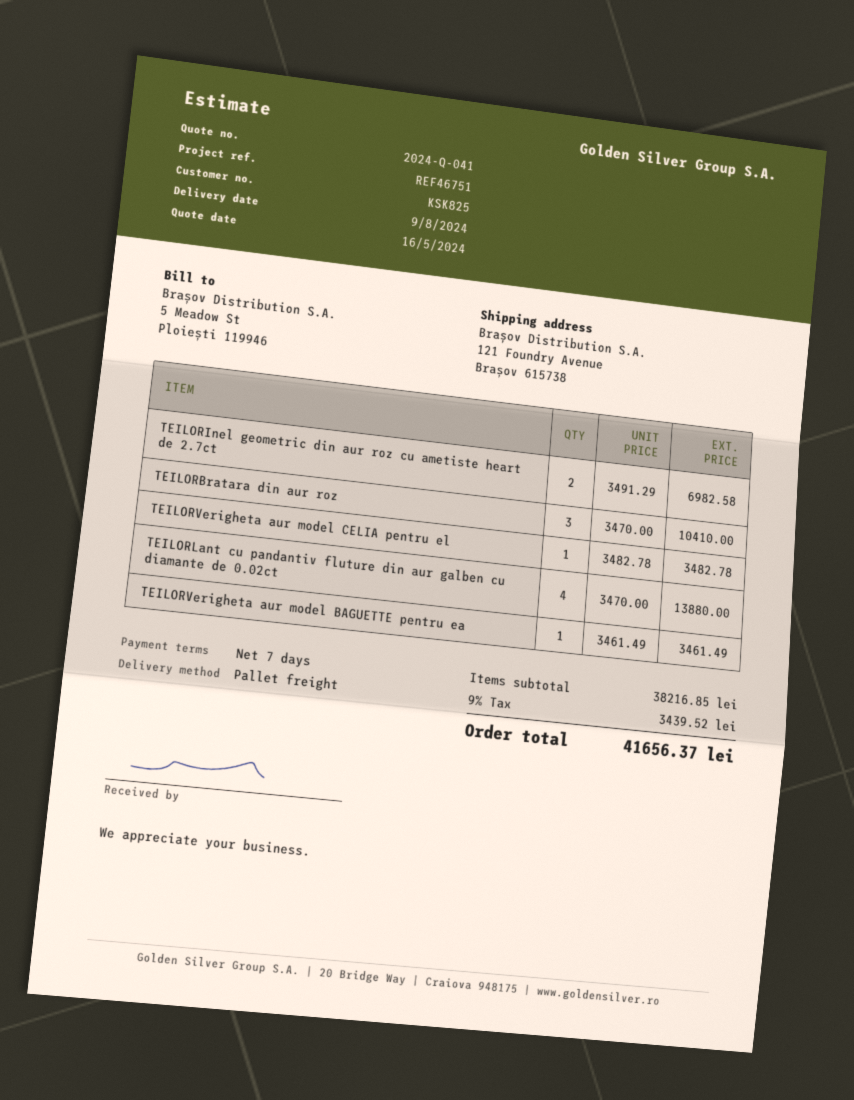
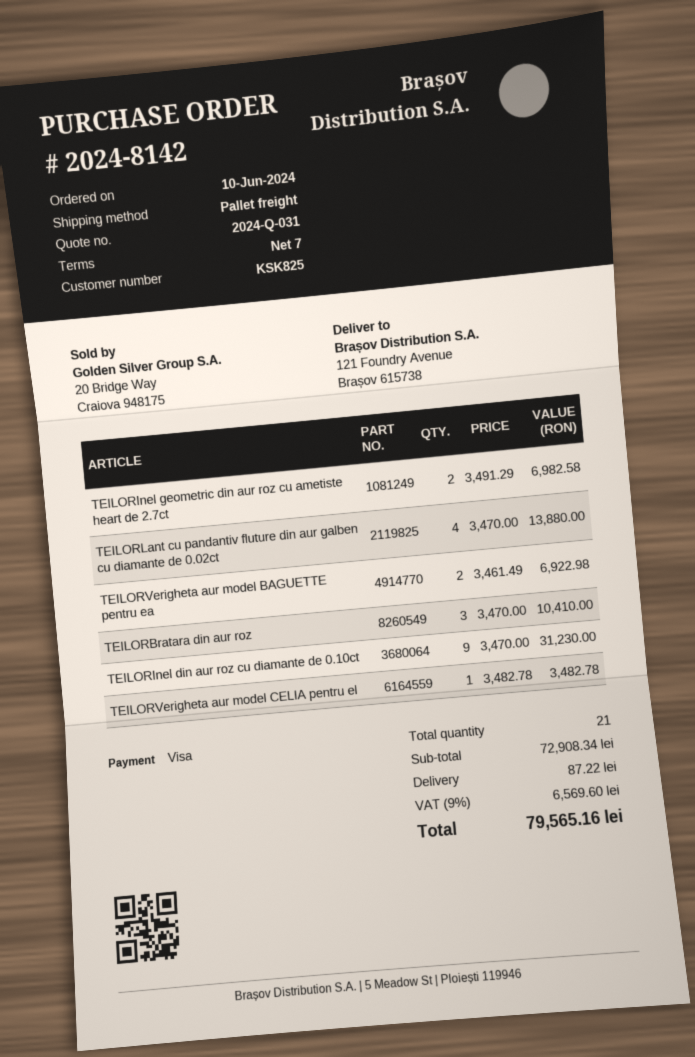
quote number: 2024-Q-041 -> 2024-Q-031
TEILORVerigheta aur model BAGUETTE pentru ea: 1 x 3461.49 = 3461.49 -> 2 x 3461.49 = 6922.98
TEILORInel din aur roz cu diamante de 0.10ct: none -> 9 x 3470.00 = 31230.00
subtotal: 38216.85 -> 72908.34
shipping: none -> 87.22
tax: 9% = 3439.52 -> 9% = 6569.60
total: 41656.37 -> 79565.16

